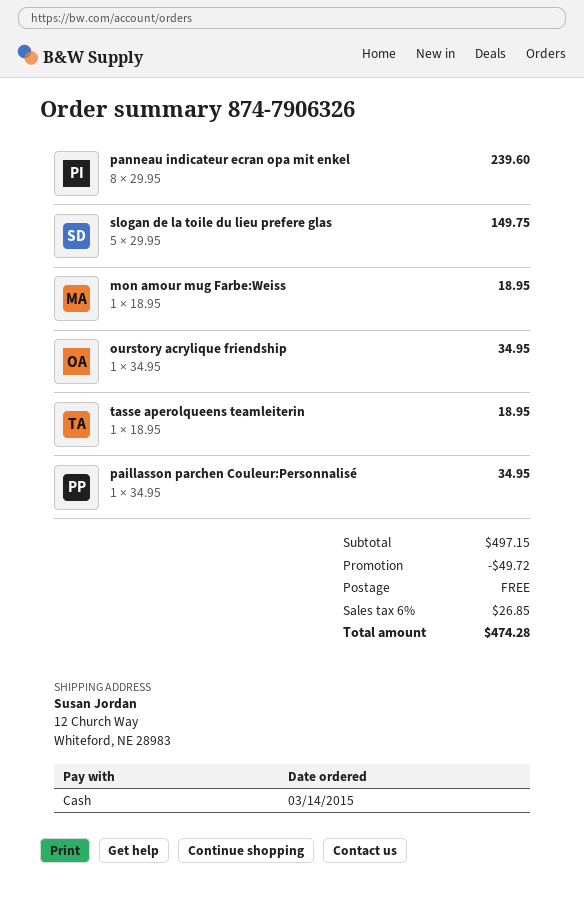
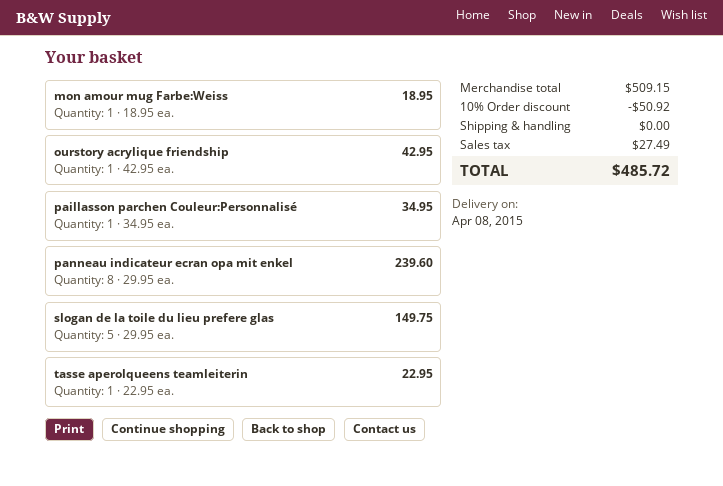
ourstory acrylique friendship: 1 x 34.95 = 34.95 -> 1 x 42.95 = 42.95
tasse aperolqueens teamleiterin: 1 x 18.95 = 18.95 -> 1 x 22.95 = 22.95
subtotal: 497.15 -> 509.15
discount: 49.72 -> 50.92
tax: 26.85 -> 27.49
total: 474.28 -> 485.72

